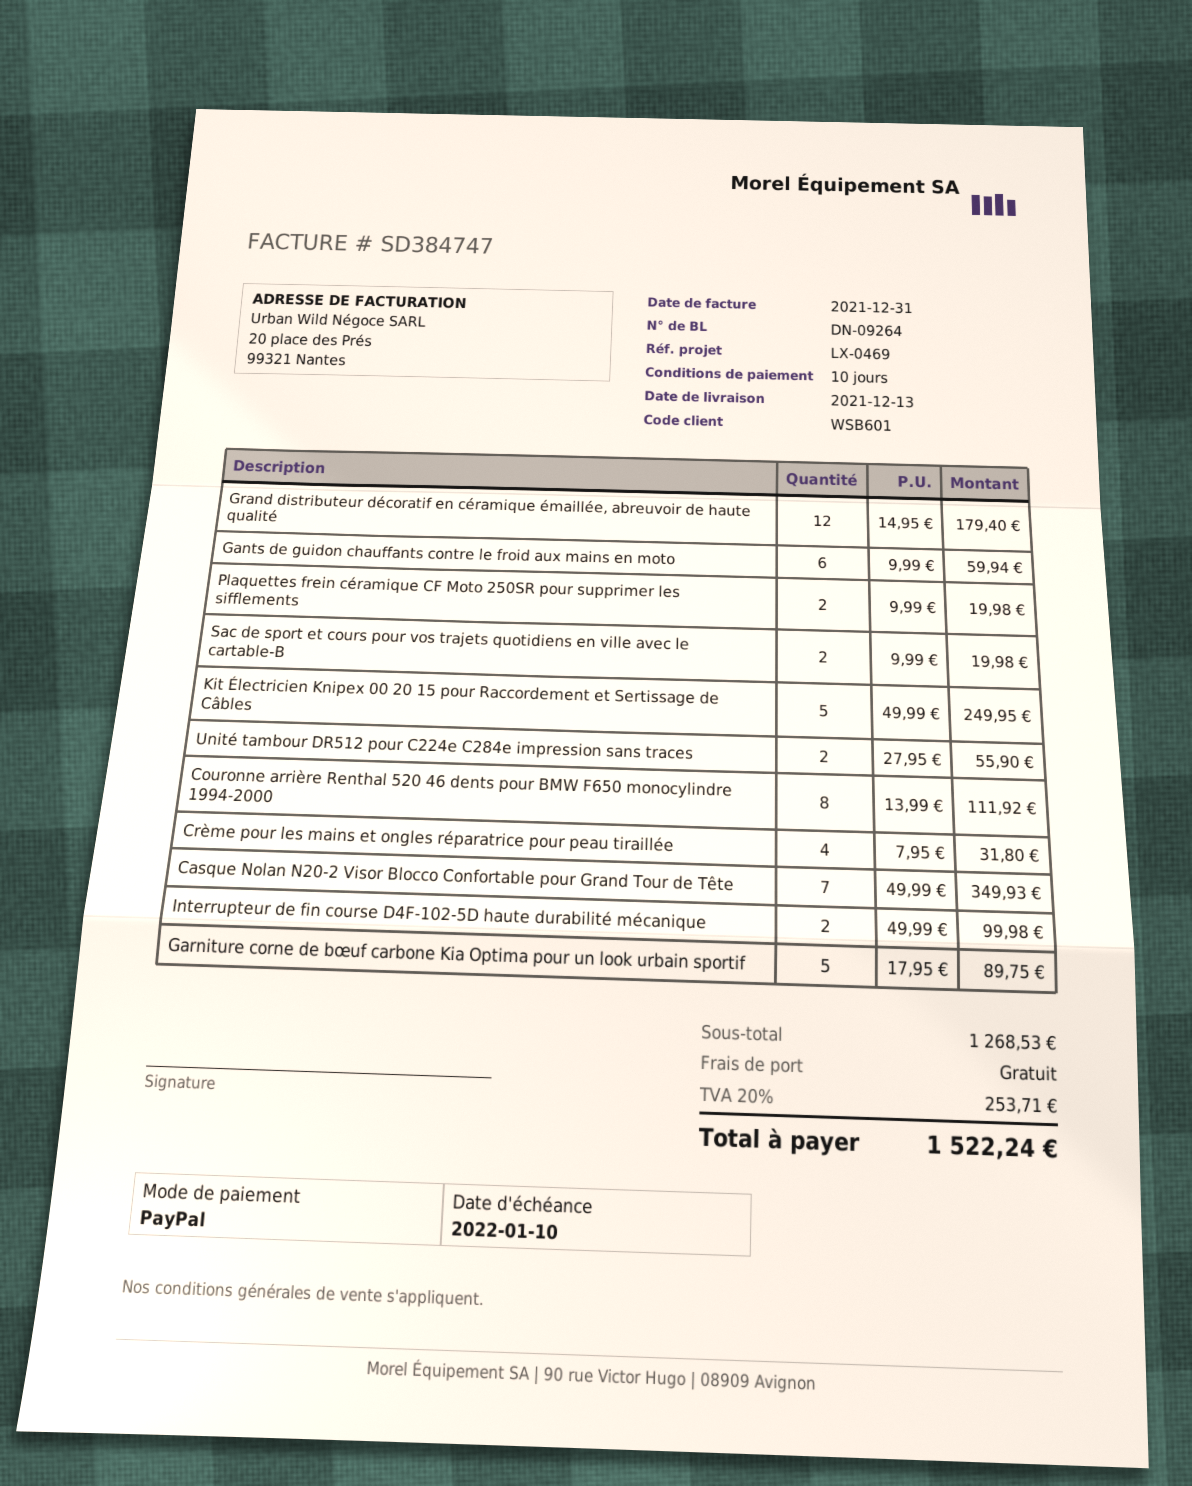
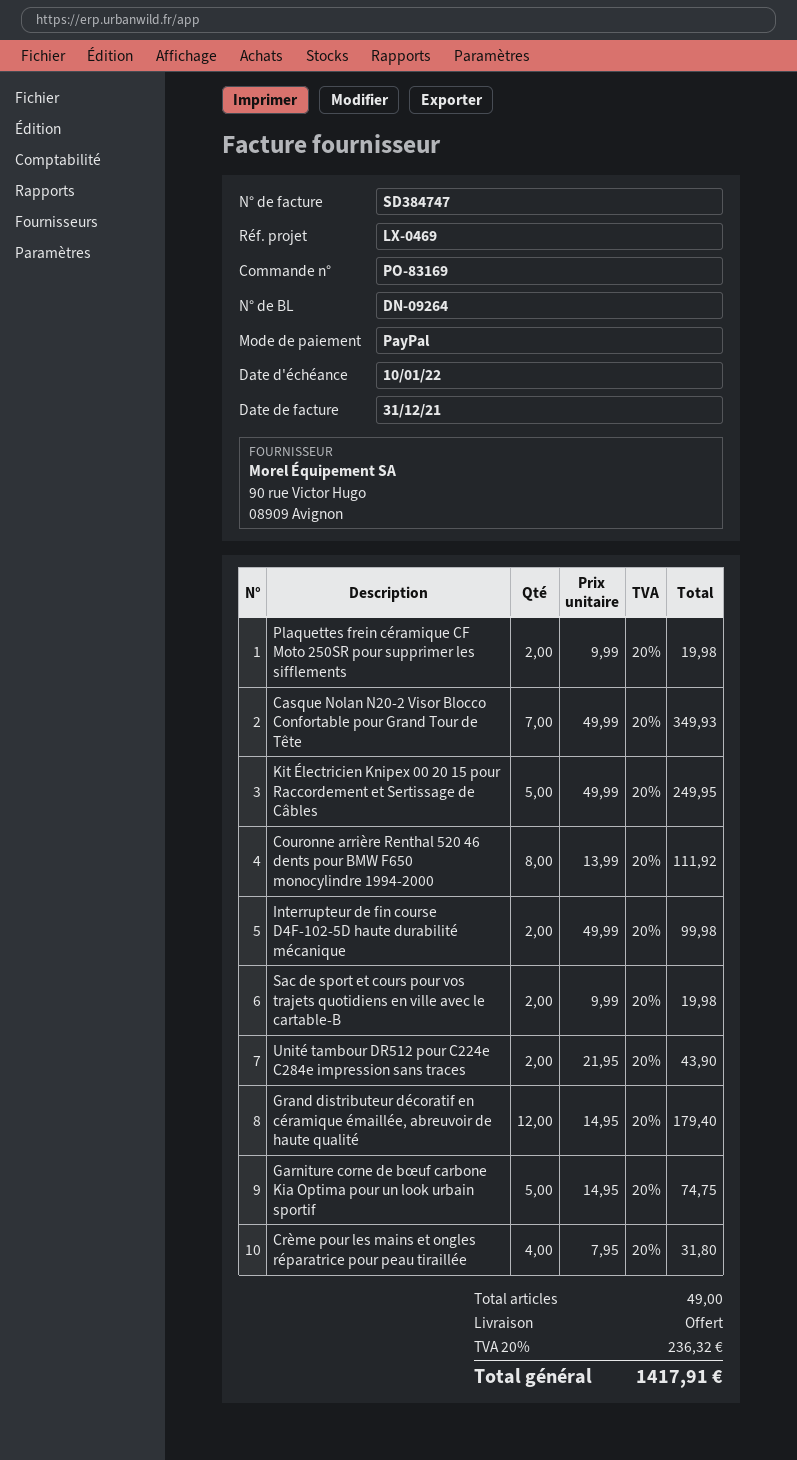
Gants de guidon chauffants contre le froid aux mains en moto: 6 x 9.99 = 59.94 -> none
Unité tambour DR512 pour C224e C284e impression sans traces: 2 x 27.95 = 55.90 -> 2 x 21.95 = 43.90
Garniture corne de bœuf carbone Kia Optima pour un look urbain sportif: 5 x 17.95 = 89.75 -> 5 x 14.95 = 74.75
tax: 20% = 253.71 -> 20% = 236.32
total: 1522.24 -> 1417.91

